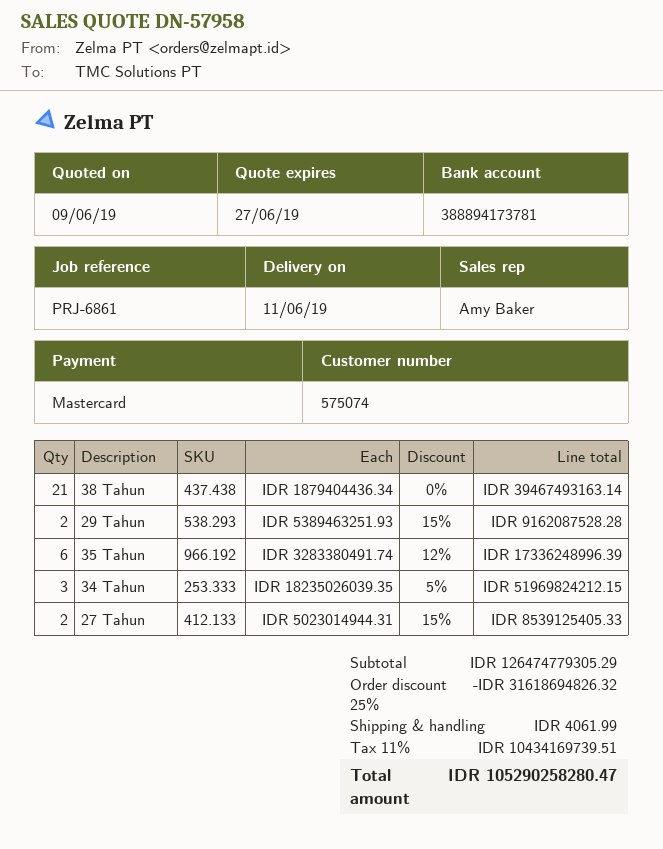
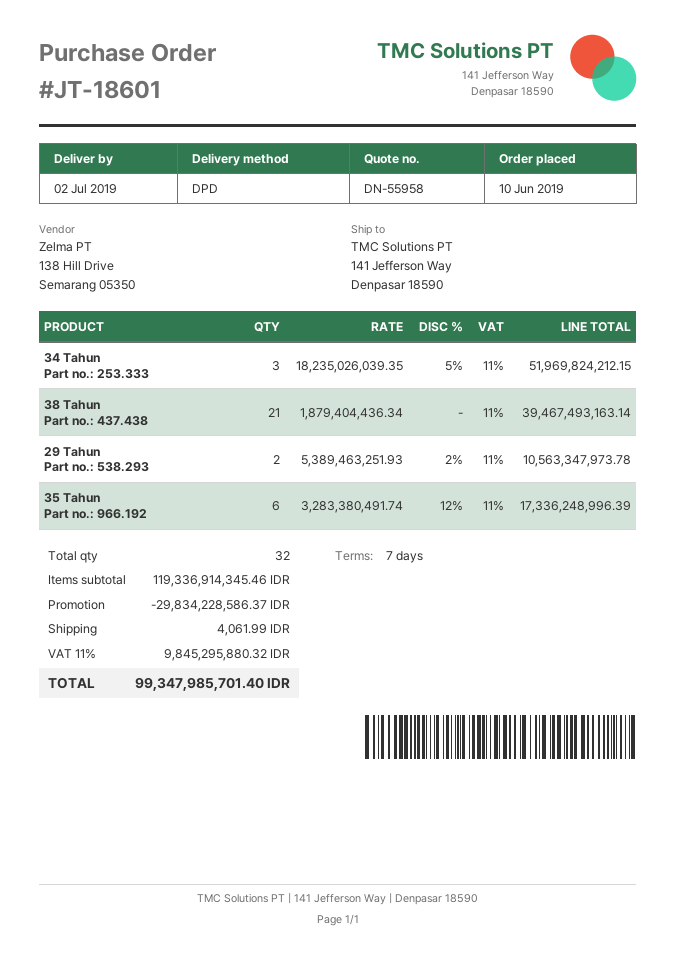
quote number: DN-57958 -> DN-55958
delivery date: 2019-06-11 -> 2019-07-02
29 Tahun: 2 x 5389463251.93 - 15% = 9162087528.28 -> 2 x 5389463251.93 - 2% = 10563347973.78
27 Tahun: 2 x 5023014944.31 - 15% = 8539125405.33 -> none
subtotal: 126474779305.29 -> 119336914345.46
discount: 31618694826.32 -> 29834228586.37
tax: 11% = 10434169739.51 -> 11% = 9845295880.32
total: 105290258280.47 -> 99347985701.40

